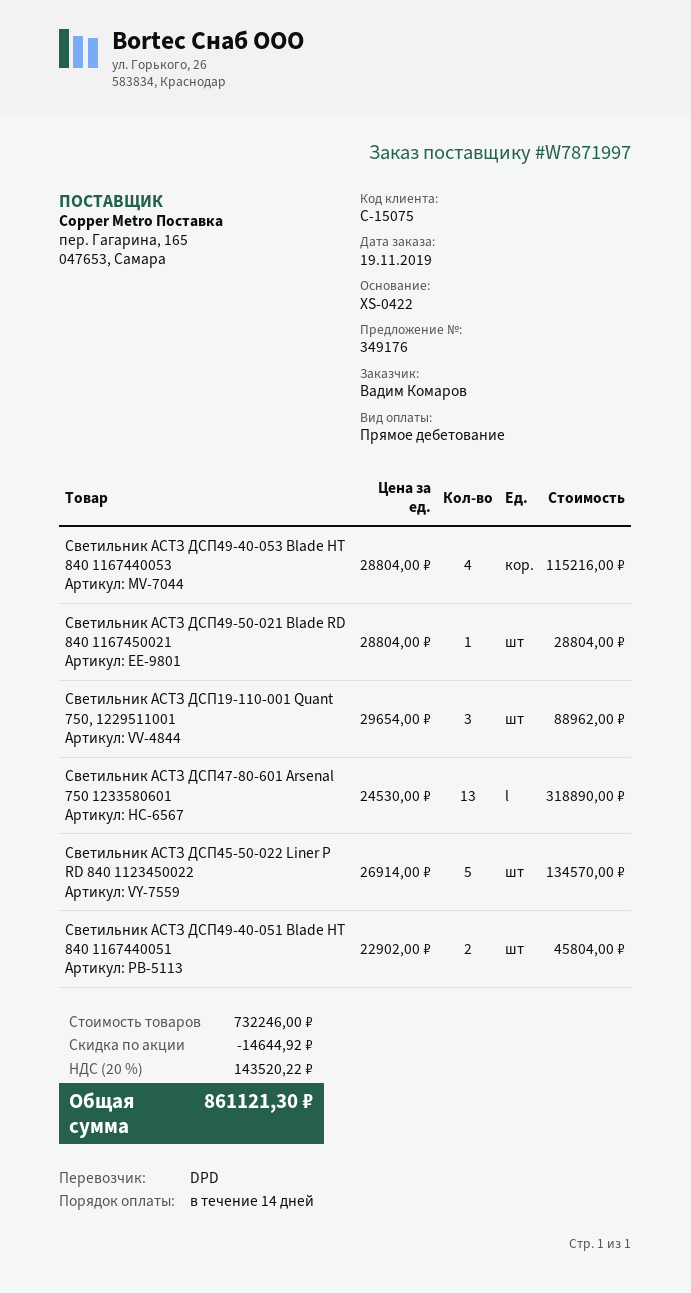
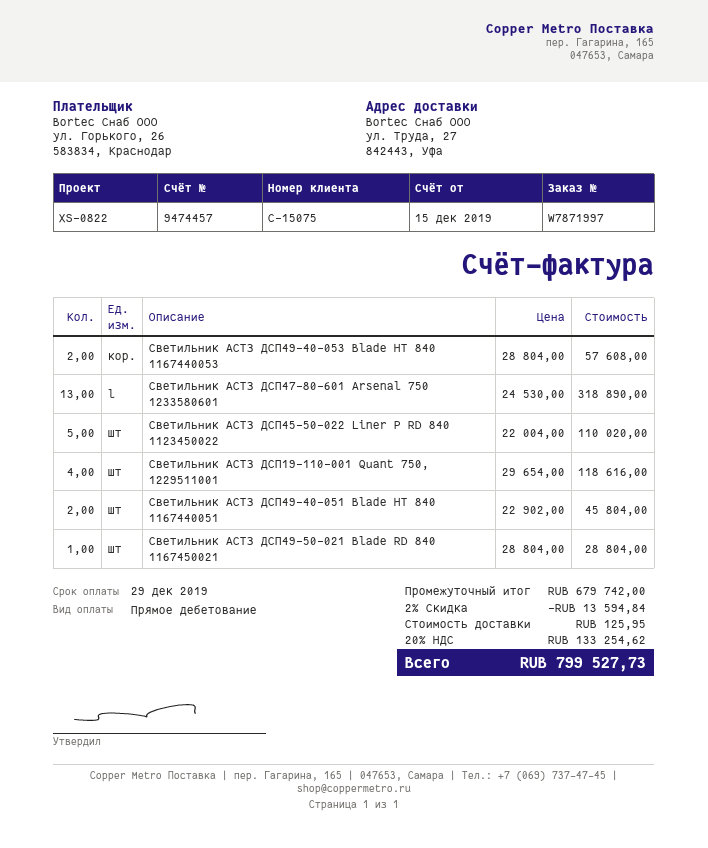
reference: XS-0422 -> XS-0822
Светильник АСТЗ ДСП49-40-053 Blade HT 840 1167440053: 4 x 28804.00 = 115216.00 -> 2 x 28804.00 = 57608.00
Светильник АСТЗ ДСП19-110-001 Quant 750, 1229511001: 3 x 29654.00 = 88962.00 -> 4 x 29654.00 = 118616.00
Светильник АСТЗ ДСП45-50-022 Liner Р RD 840 1123450022: 5 x 26914.00 = 134570.00 -> 5 x 22004.00 = 110020.00
subtotal: 732246.00 -> 679742.00
discount: 14644.92 -> 13594.84
shipping: none -> 125.95
tax: 20% = 143520.22 -> 20% = 133254.62
total: 861121.30 -> 799527.73

